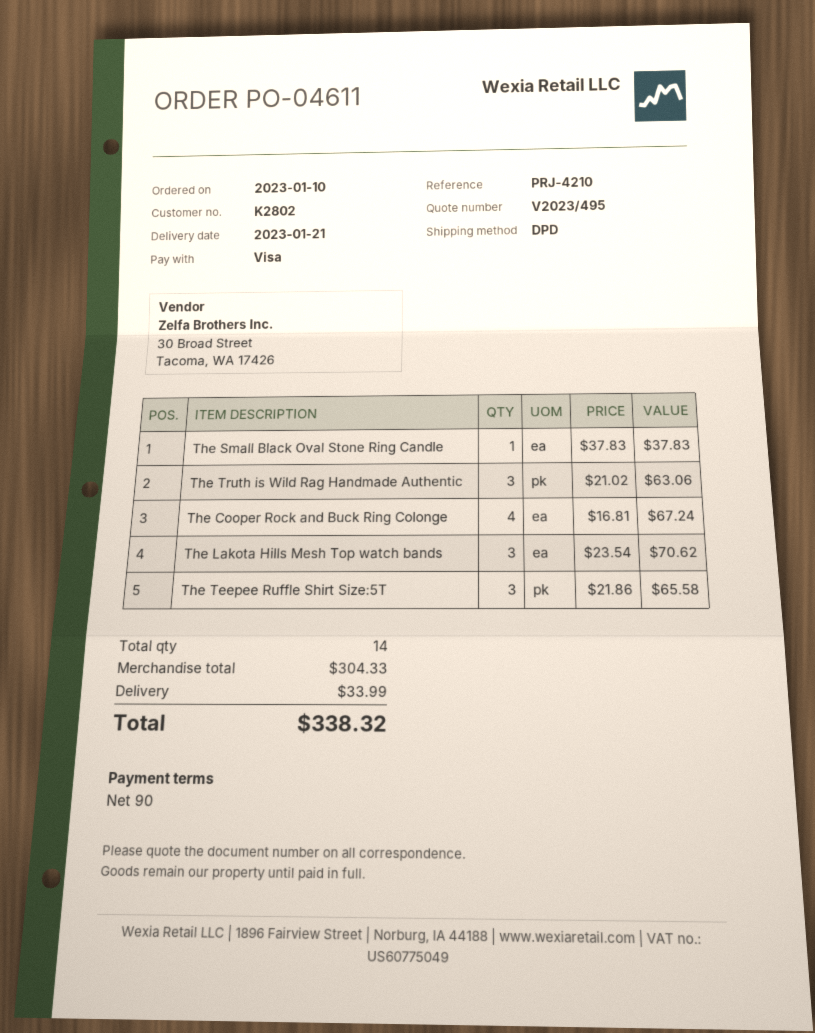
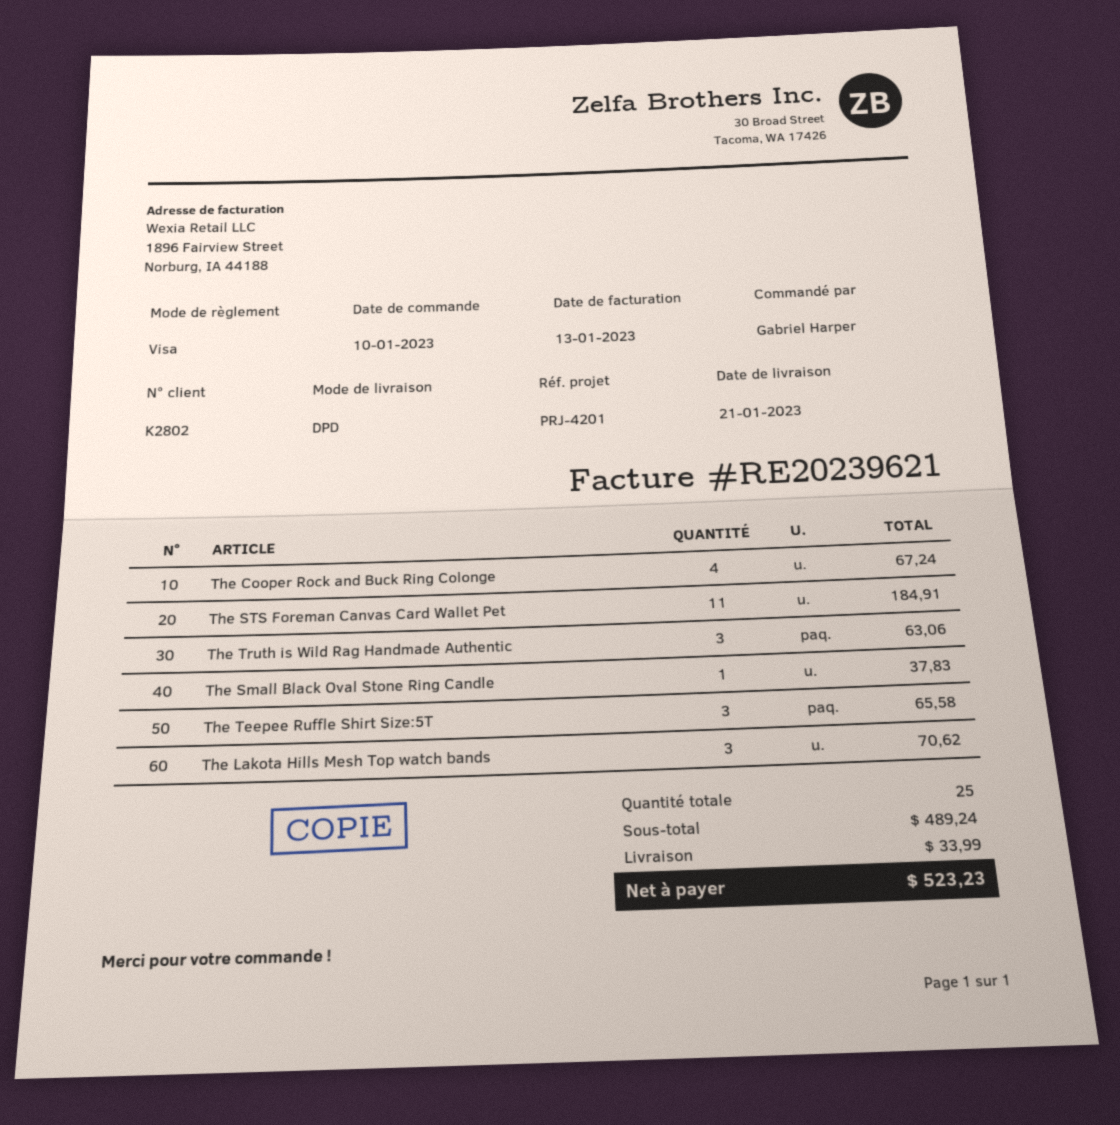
reference: PRJ-4210 -> PRJ-4201
The STS Foreman Canvas Card Wallet Pet: none -> 11 for 184.91
total quantity: 14 -> 25
subtotal: 304.33 -> 489.24
total: 338.32 -> 523.23

